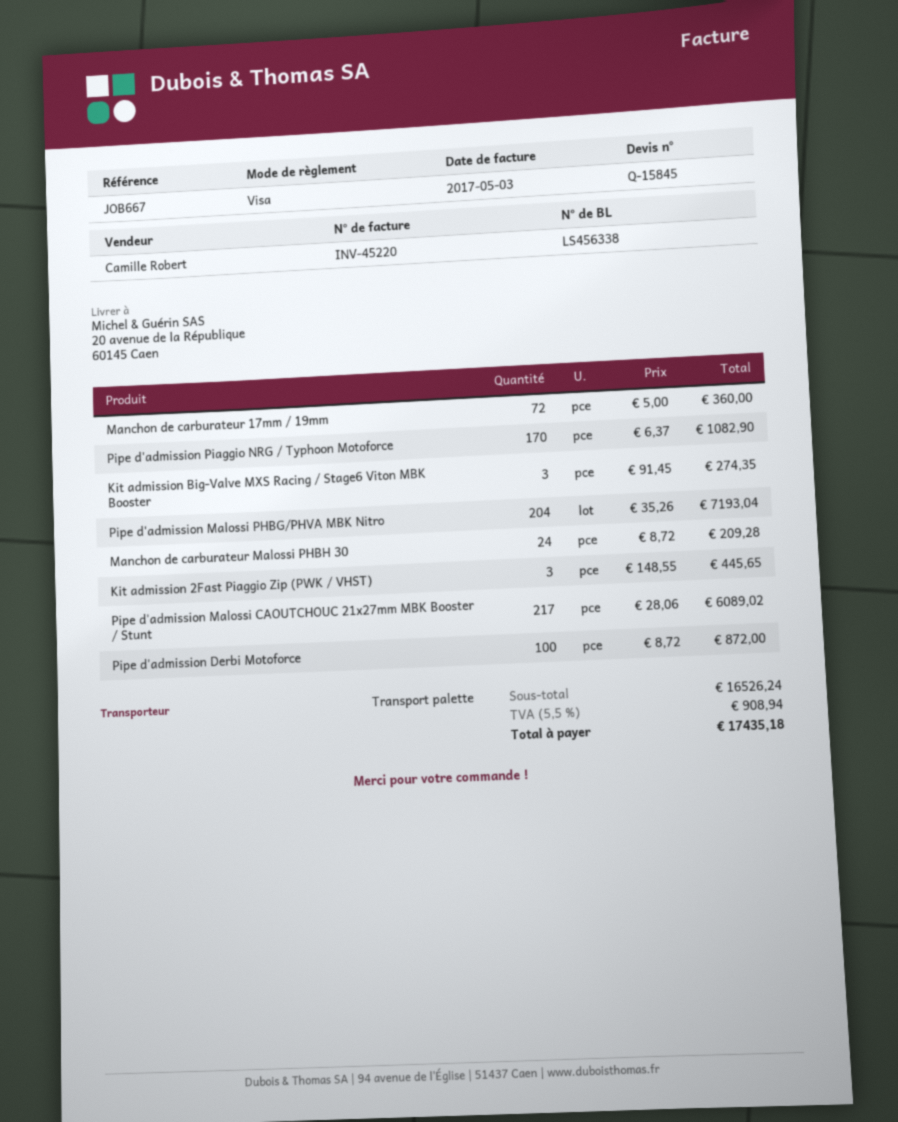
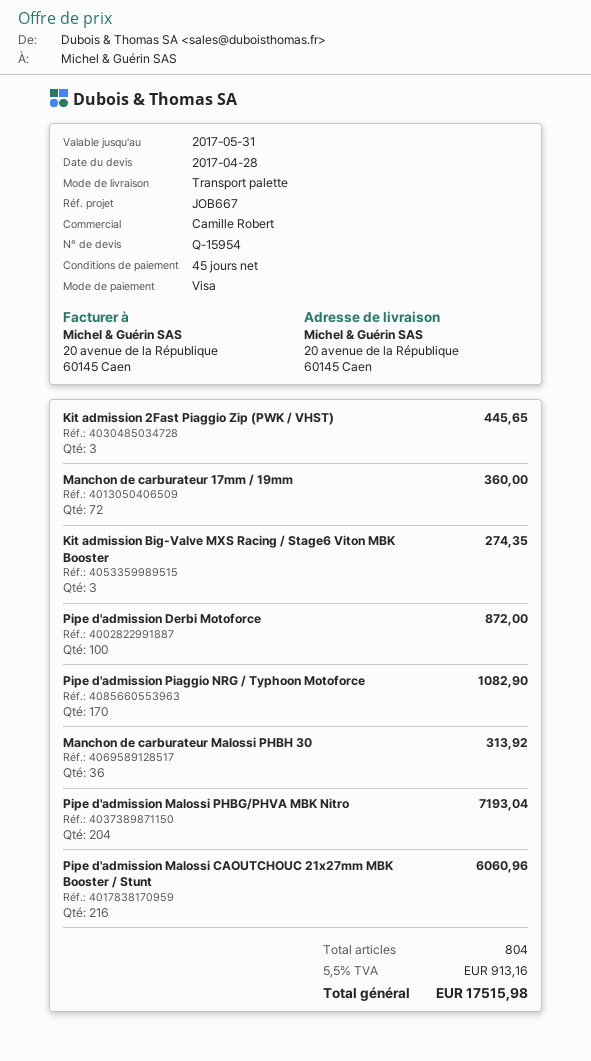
quote number: Q-15845 -> Q-15954
Manchon de carburateur Malossi PHBH 30: 24 for 209.28 -> 36 for 313.92
Pipe d'admission Malossi CAOUTCHOUC 21x27mm MBK Booster / Stunt: 217 for 6089.02 -> 216 for 6060.96
tax: 5.5% = 908.94 -> 5.5% = 913.16
total: 17435.18 -> 17515.98

